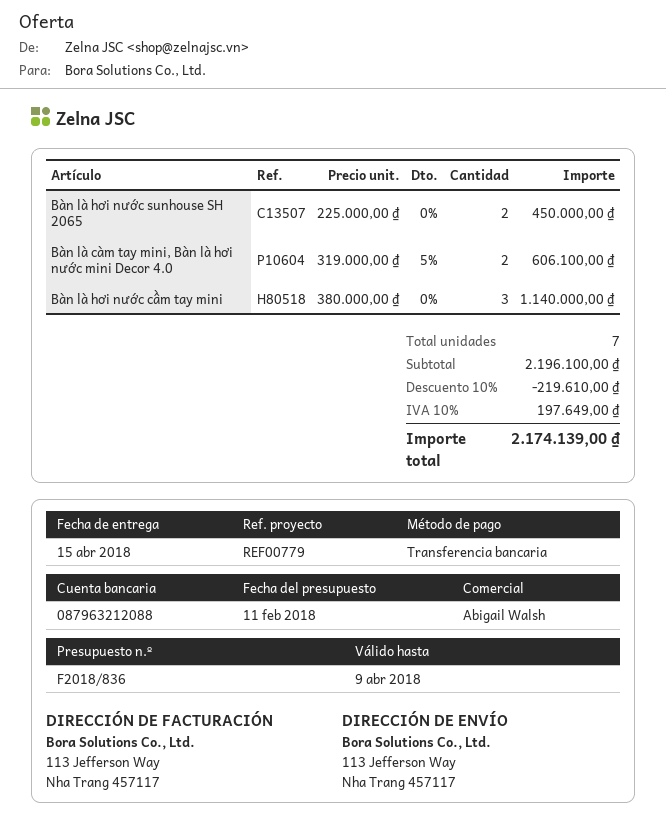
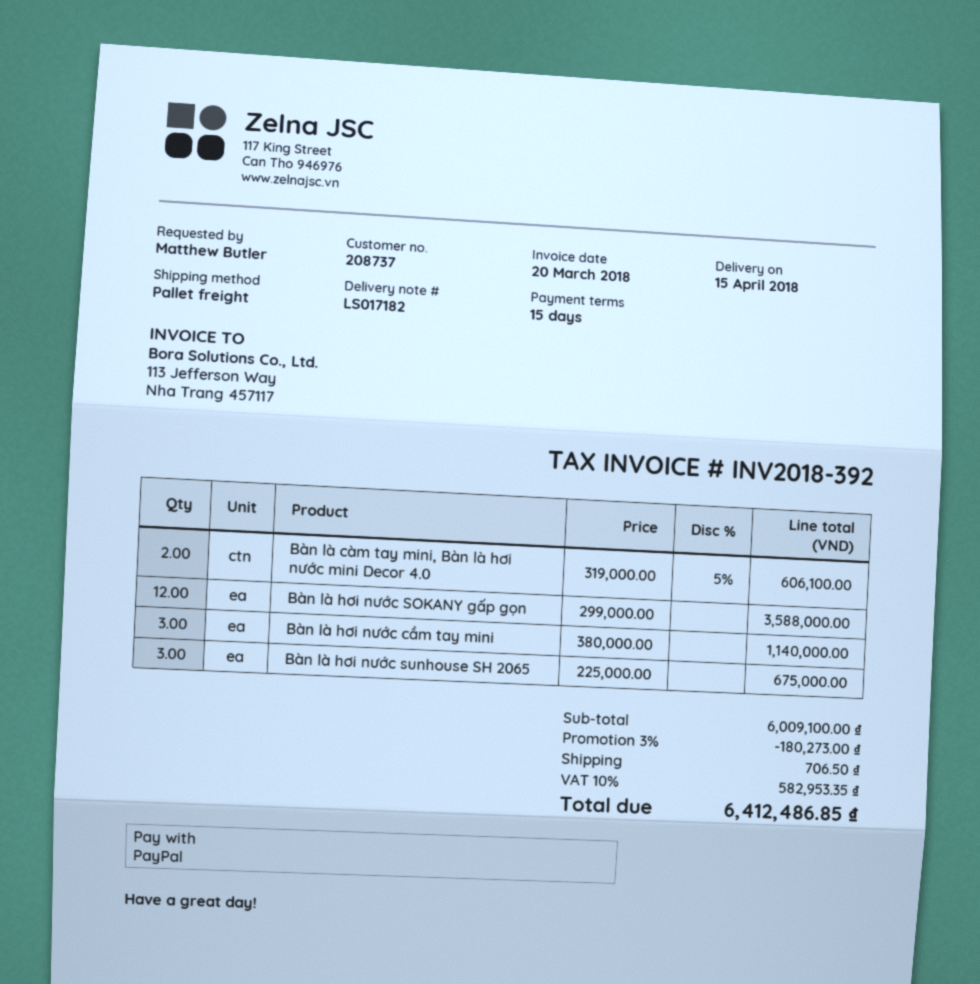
payment method: bank transfer -> PayPal
Bàn là hơi nước sunhouse SH 2065: 2 x 225000.00 = 450000.00 -> 3 x 225000.00 = 675000.00
Bàn là hơi nước SOKANY gấp gọn: none -> 12 x 299000.00 = 3588000.00
subtotal: 2196100.00 -> 6009100.00
discount: 10% = 219610.00 -> 3% = 180273.00
shipping: none -> 706.50
tax: 10% = 197649.00 -> 10% = 582953.35
total: 2174139.00 -> 6412486.85

